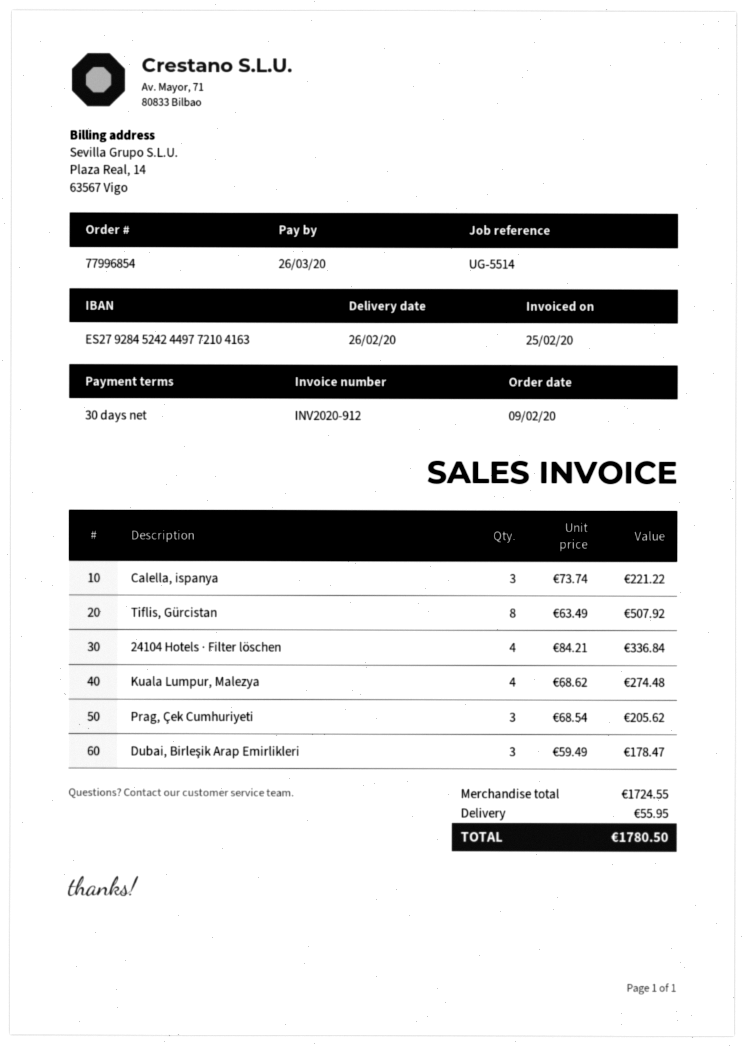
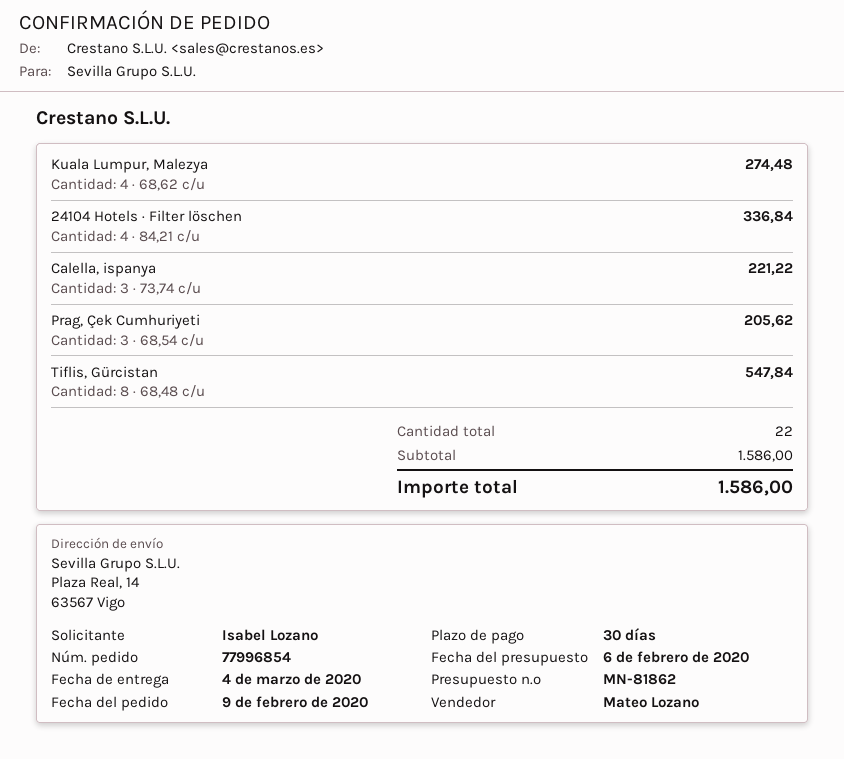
delivery date: 2020-02-26 -> 2020-03-04
Tiflis, Gürcistan: 8 x 63.49 = 507.92 -> 8 x 68.48 = 547.84
Dubai, Birleşik Arap Emirlikleri: 3 x 59.49 = 178.47 -> none
subtotal: 1724.55 -> 1586.00
shipping: 55.95 -> none
total: 1780.50 -> 1586.00

